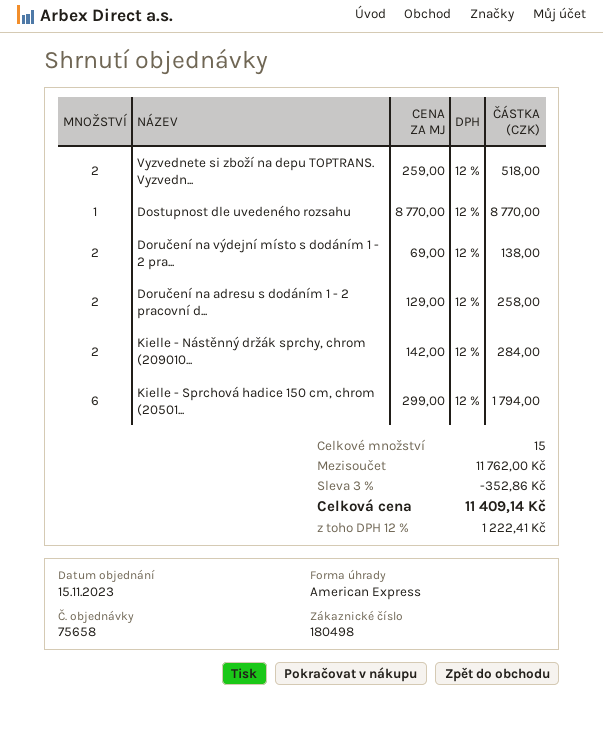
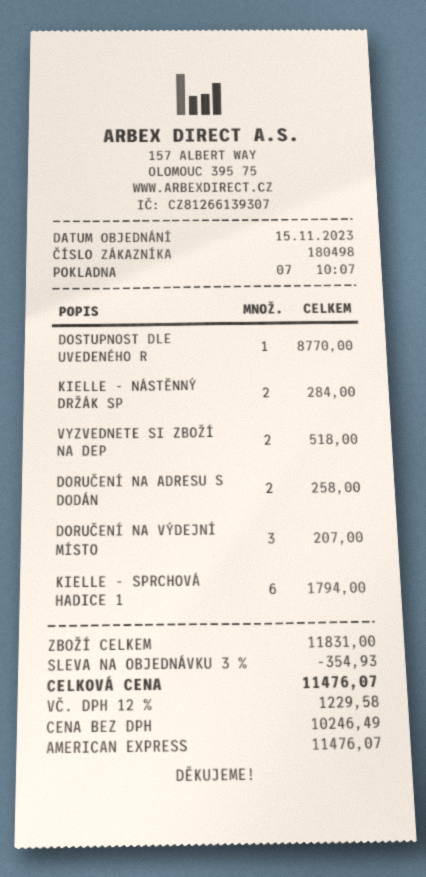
Doručení na výdejní místo s dodáním 1 - 2 pra...: 2 for 138.00 -> 3 for 207.00
subtotal: 11762.00 -> 11831.00
discount: 3% = 352.86 -> 3% = 354.93
tax: 12% = 1222.41 -> 12% = 1229.58
total: 11409.14 -> 11476.07

